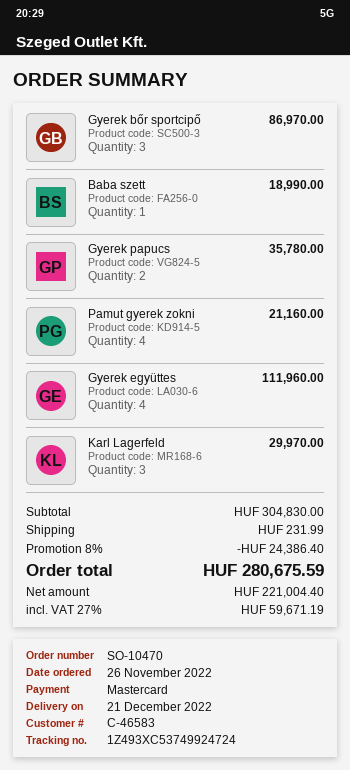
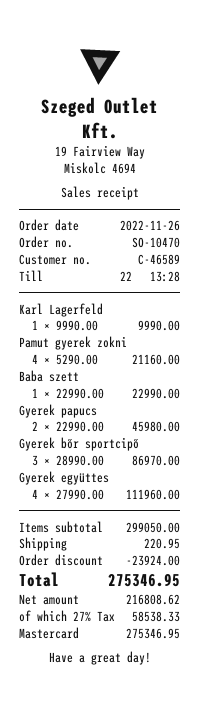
customer number: C-46583 -> C-46589
Baba szett: 1 for 18990.00 -> 1 for 22990.00
Gyerek papucs: 2 for 35780.00 -> 2 for 45980.00
Karl Lagerfeld: 3 for 29970.00 -> 1 for 9990.00
subtotal: 304830.00 -> 299050.00
discount: 24386.40 -> 23924.00
shipping: 231.99 -> 220.95
net: 221004.40 -> 216808.62
tax: 27% = 59671.19 -> 27% = 58538.33
total: 280675.59 -> 275346.95

